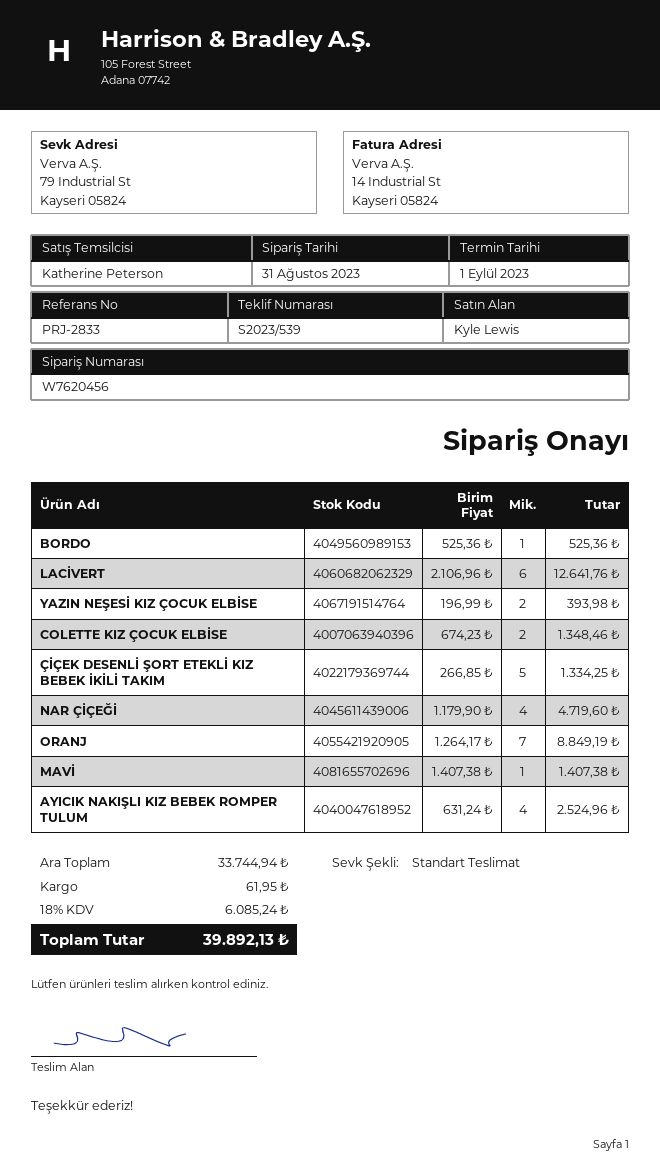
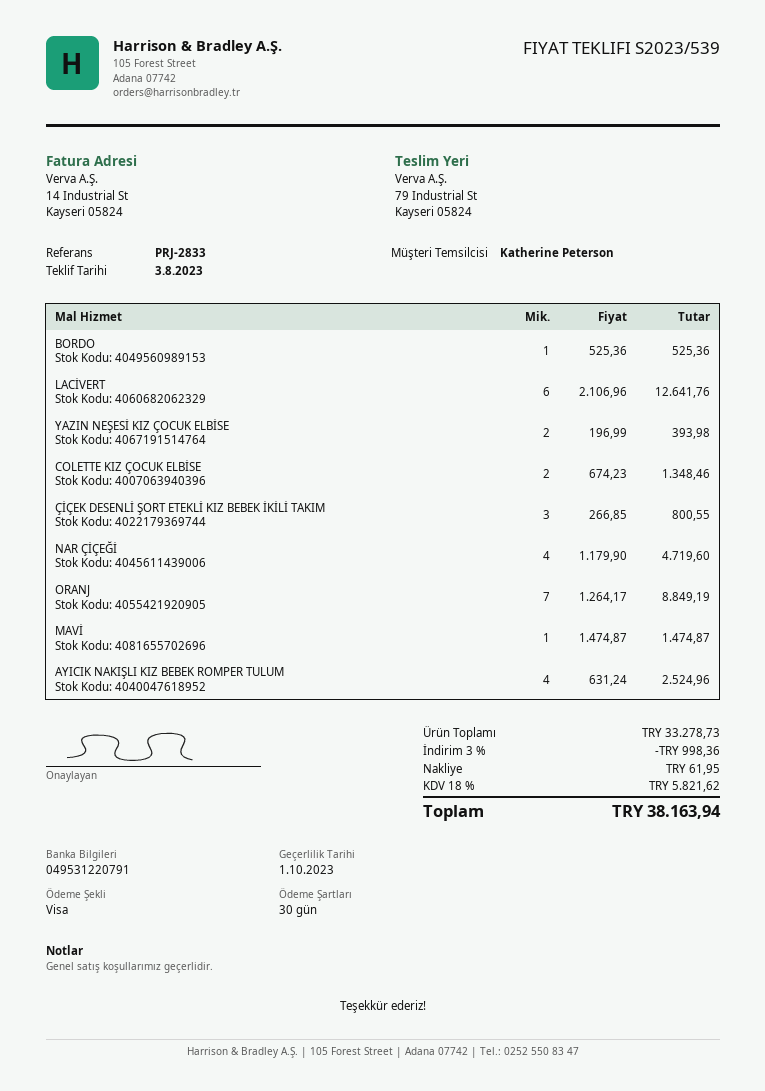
ÇİÇEK DESENLİ ŞORT ETEKLİ KIZ BEBEK İKİLİ TAKIM: 5 x 266.85 = 1334.25 -> 3 x 266.85 = 800.55
MAVİ: 1 x 1407.38 = 1407.38 -> 1 x 1474.87 = 1474.87
subtotal: 33744.94 -> 33278.73
discount: none -> 3% = 998.36
tax: 18% = 6085.24 -> 18% = 5821.62
total: 39892.13 -> 38163.94

